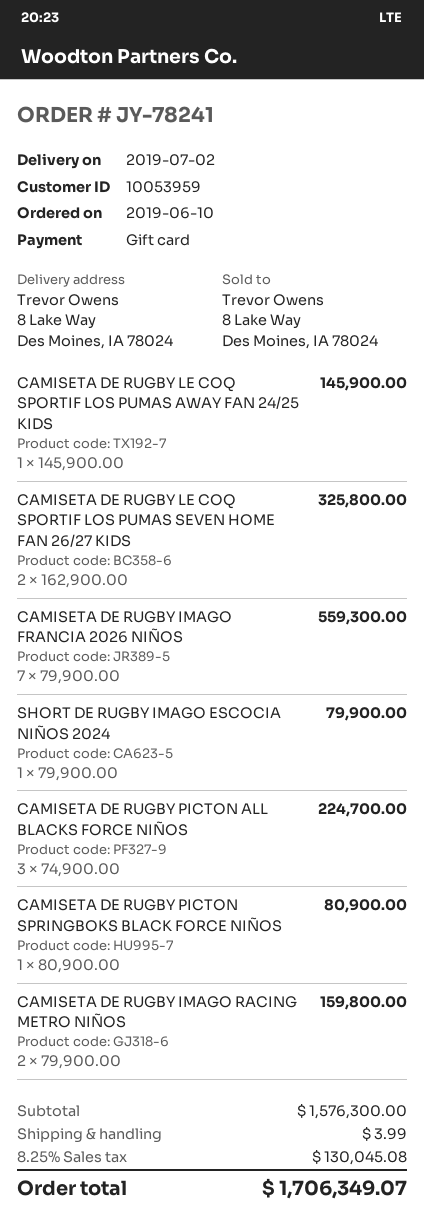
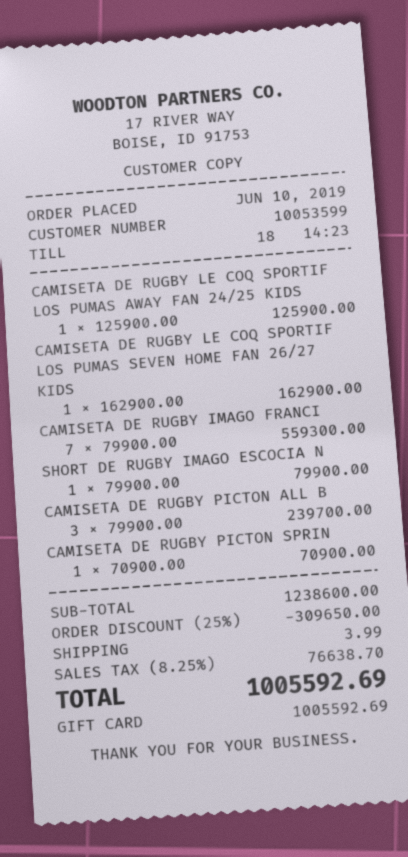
customer number: 10053959 -> 10053599
CAMISETA DE RUGBY LE COQ SPORTIF LOS PUMAS AWAY FAN 24/25 KIDS: 1 x 145900.00 = 145900.00 -> 1 x 125900.00 = 125900.00
CAMISETA DE RUGBY LE COQ SPORTIF LOS PUMAS SEVEN HOME FAN 26/27 KIDS: 2 x 162900.00 = 325800.00 -> 1 x 162900.00 = 162900.00
CAMISETA DE RUGBY PICTON ALL BLACKS FORCE NIÑOS: 3 x 74900.00 = 224700.00 -> 3 x 79900.00 = 239700.00
CAMISETA DE RUGBY PICTON SPRINGBOKS BLACK FORCE NIÑOS: 1 x 80900.00 = 80900.00 -> 1 x 70900.00 = 70900.00
CAMISETA DE RUGBY IMAGO RACING METRO NIÑOS: 2 x 79900.00 = 159800.00 -> none
subtotal: 1576300.00 -> 1238600.00
discount: none -> 25% = 309650.00
tax: 8.25% = 130045.08 -> 8.25% = 76638.70
total: 1706349.07 -> 1005592.69

